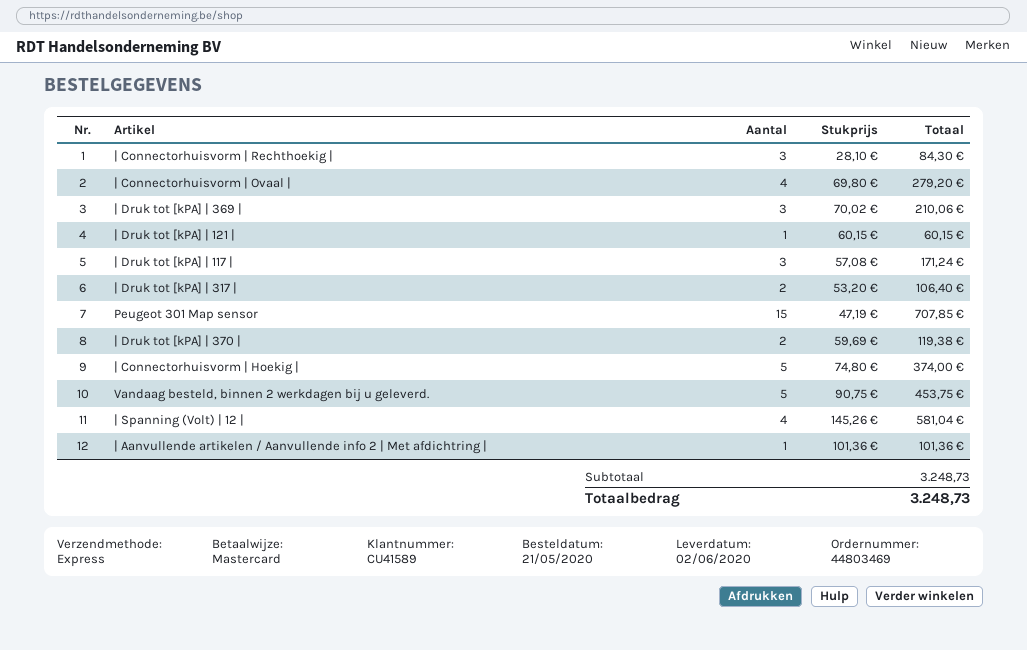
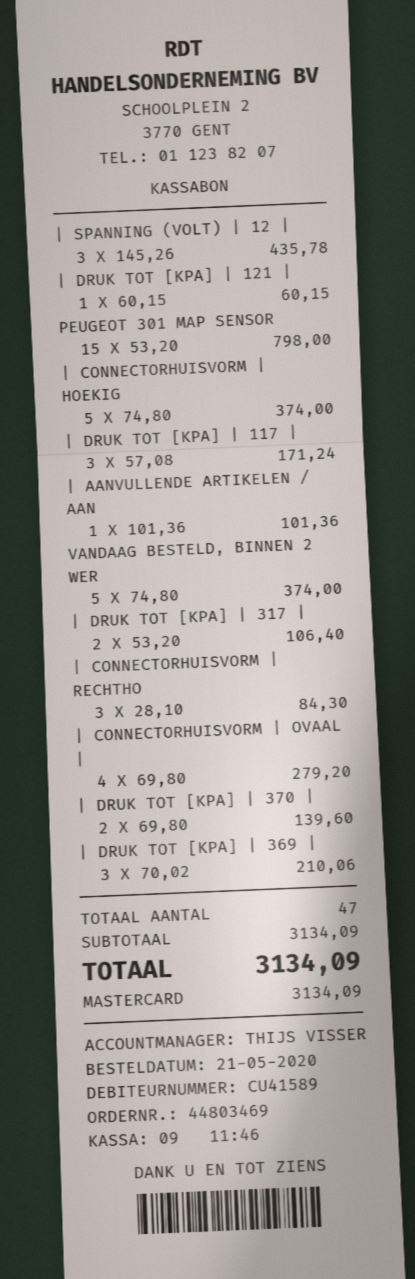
Peugeot 301 Map sensor: 15 x 47.19 = 707.85 -> 15 x 53.20 = 798.00
| Druk tot [kPA] | 370 |: 2 x 59.69 = 119.38 -> 2 x 69.80 = 139.60
Vandaag besteld, binnen 2 werkdagen bij u geleverd.: 5 x 90.75 = 453.75 -> 5 x 74.80 = 374.00
| Spanning (Volt) | 12 |: 4 x 145.26 = 581.04 -> 3 x 145.26 = 435.78
subtotal: 3248.73 -> 3134.09
total: 3248.73 -> 3134.09

